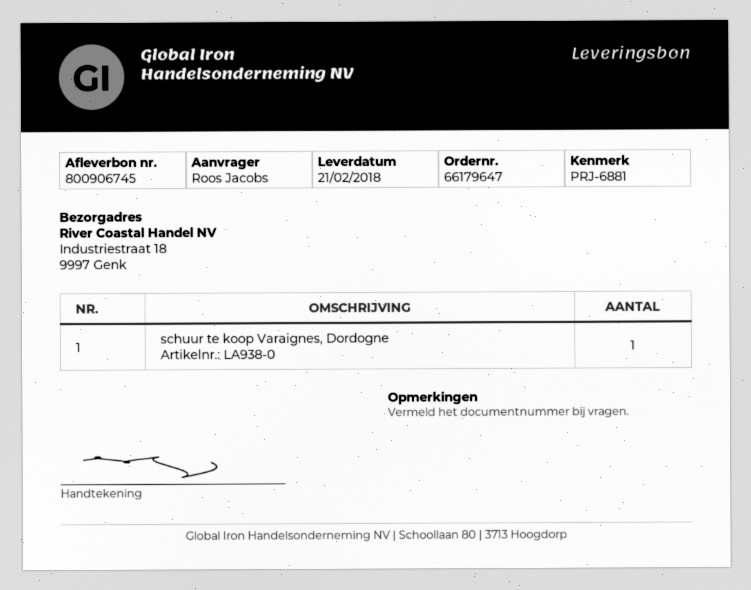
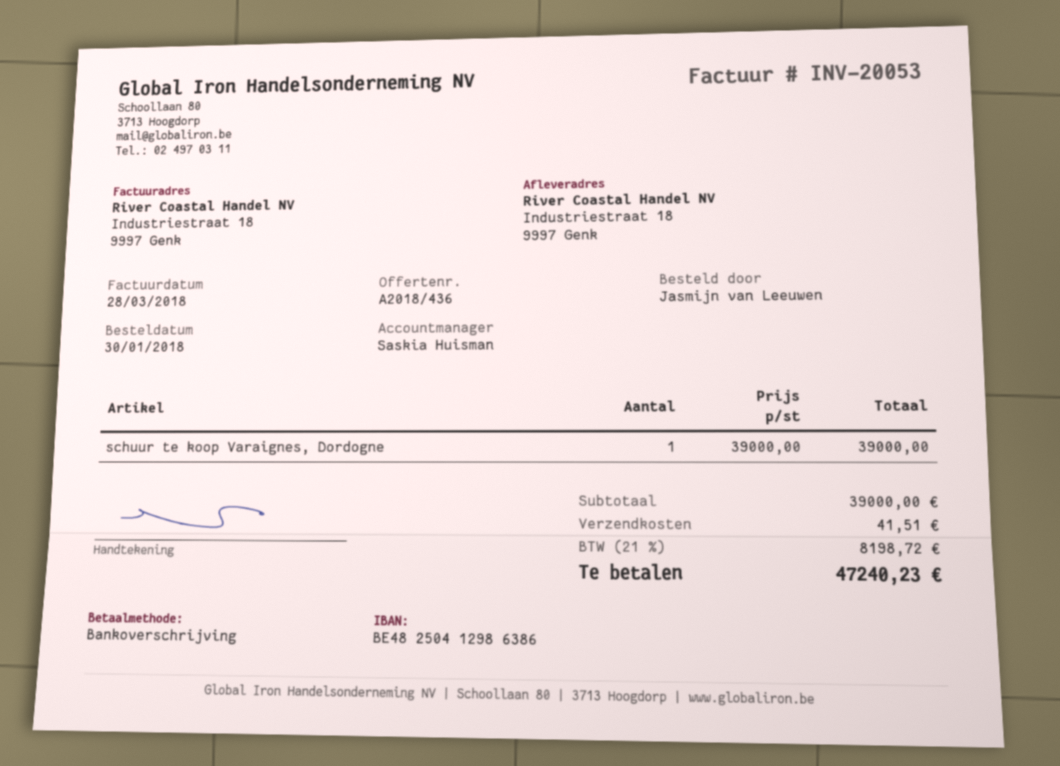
ordered by: Roos Jacobs -> Jasmijn van Leeuwen

